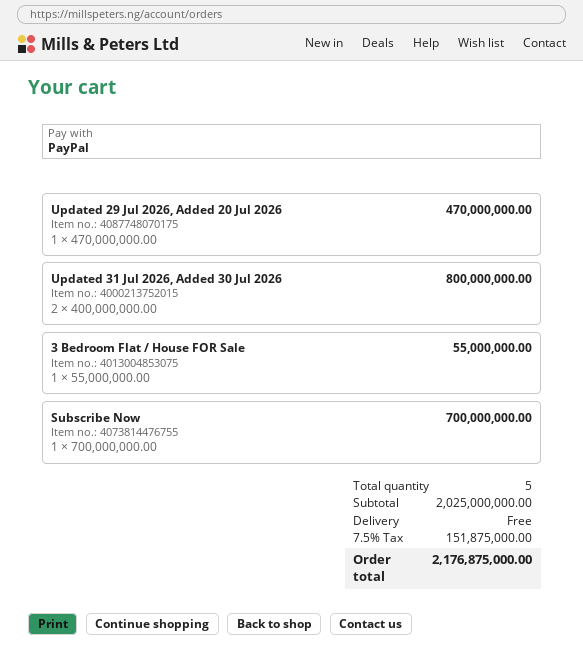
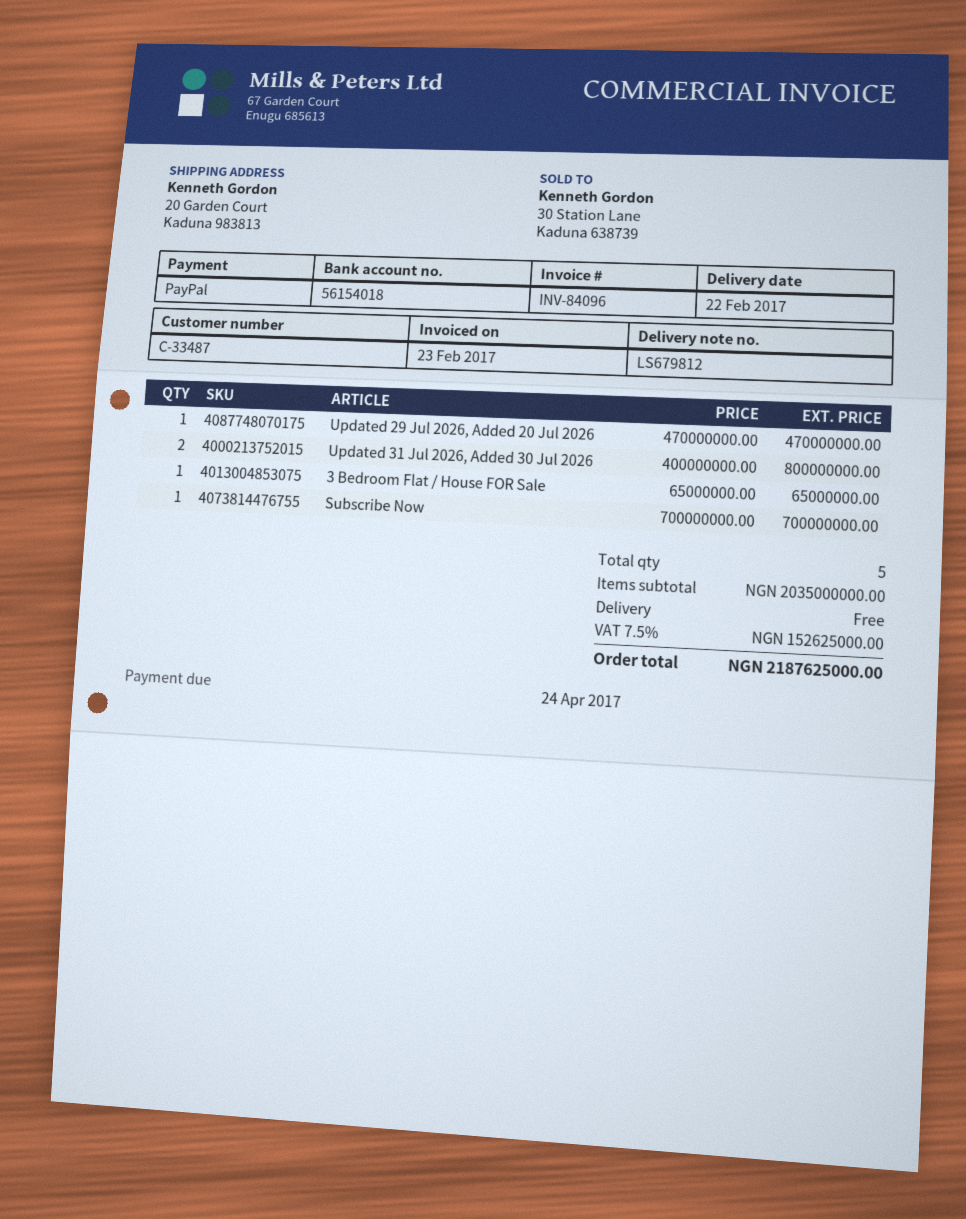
3 Bedroom Flat / House FOR Sale: 1 x 55000000.00 = 55000000.00 -> 1 x 65000000.00 = 65000000.00
subtotal: 2025000000.00 -> 2035000000.00
tax: 7.5% = 151875000.00 -> 7.5% = 152625000.00
total: 2176875000.00 -> 2187625000.00

